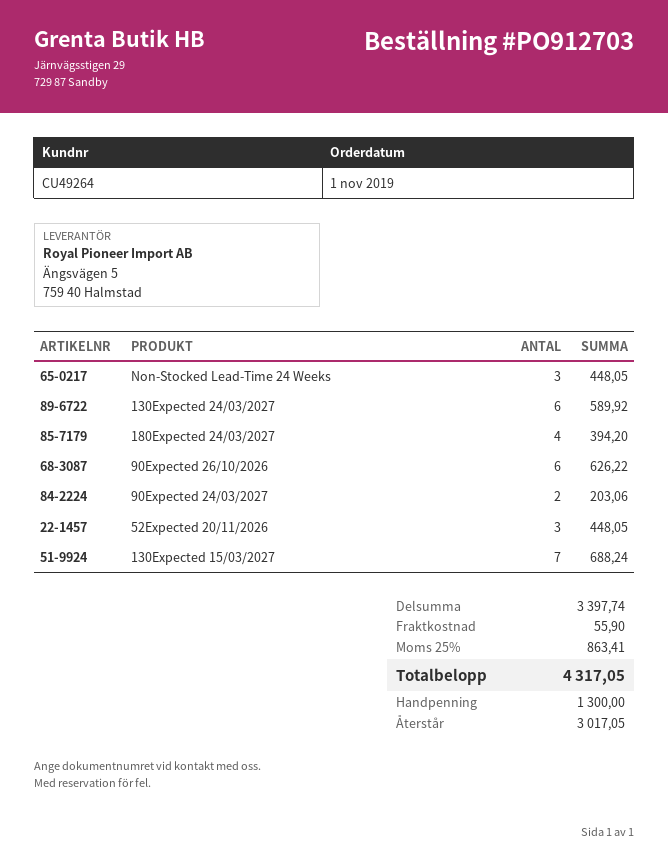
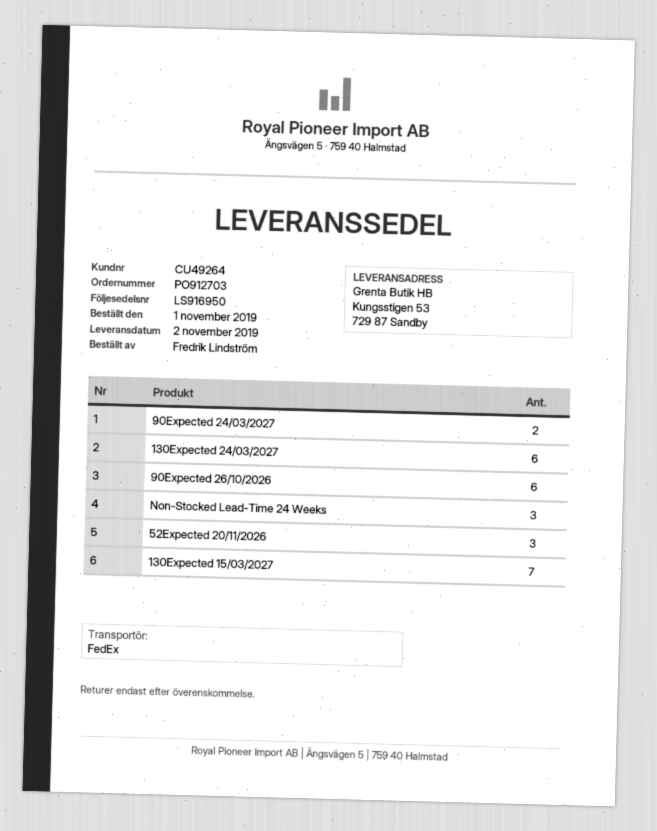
180Expected 24/03/2027: 4 -> none

